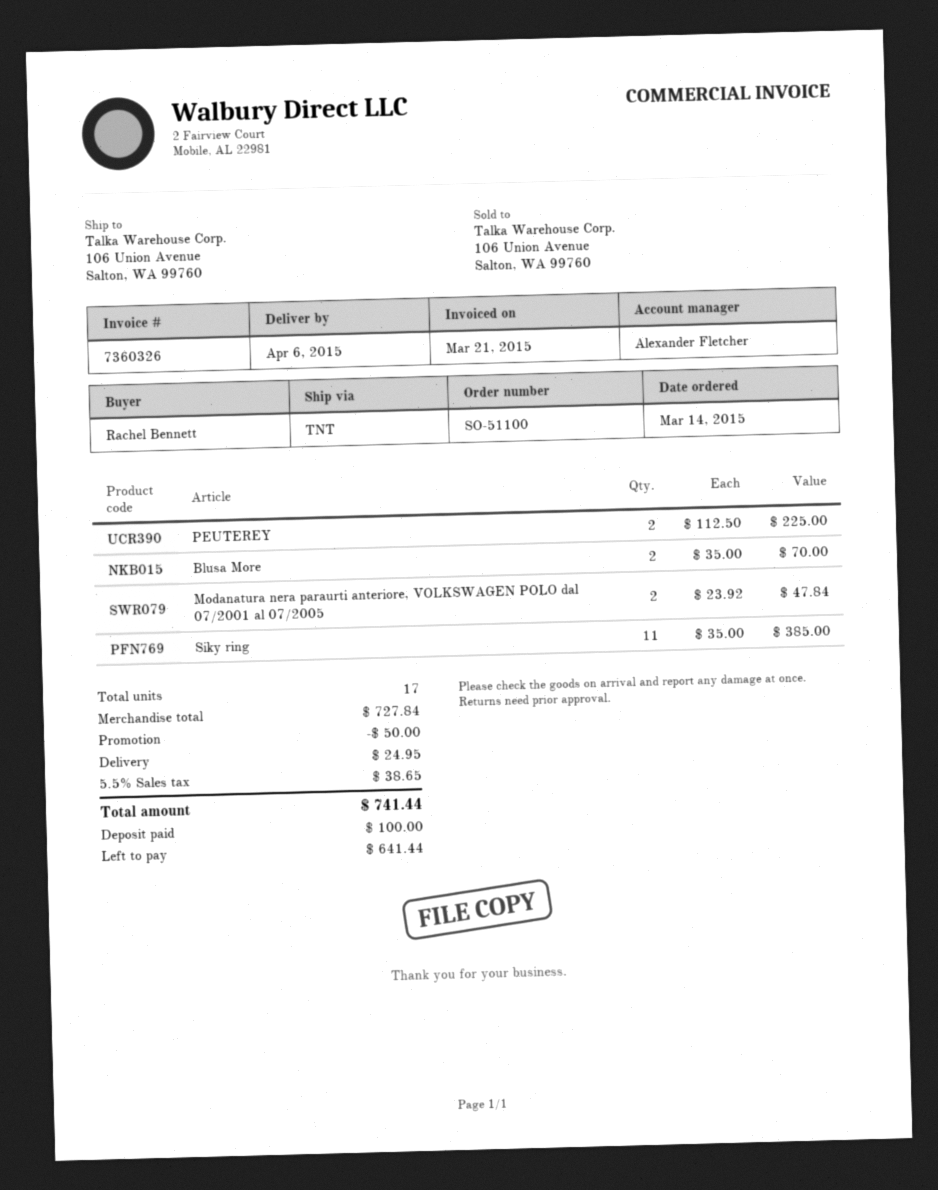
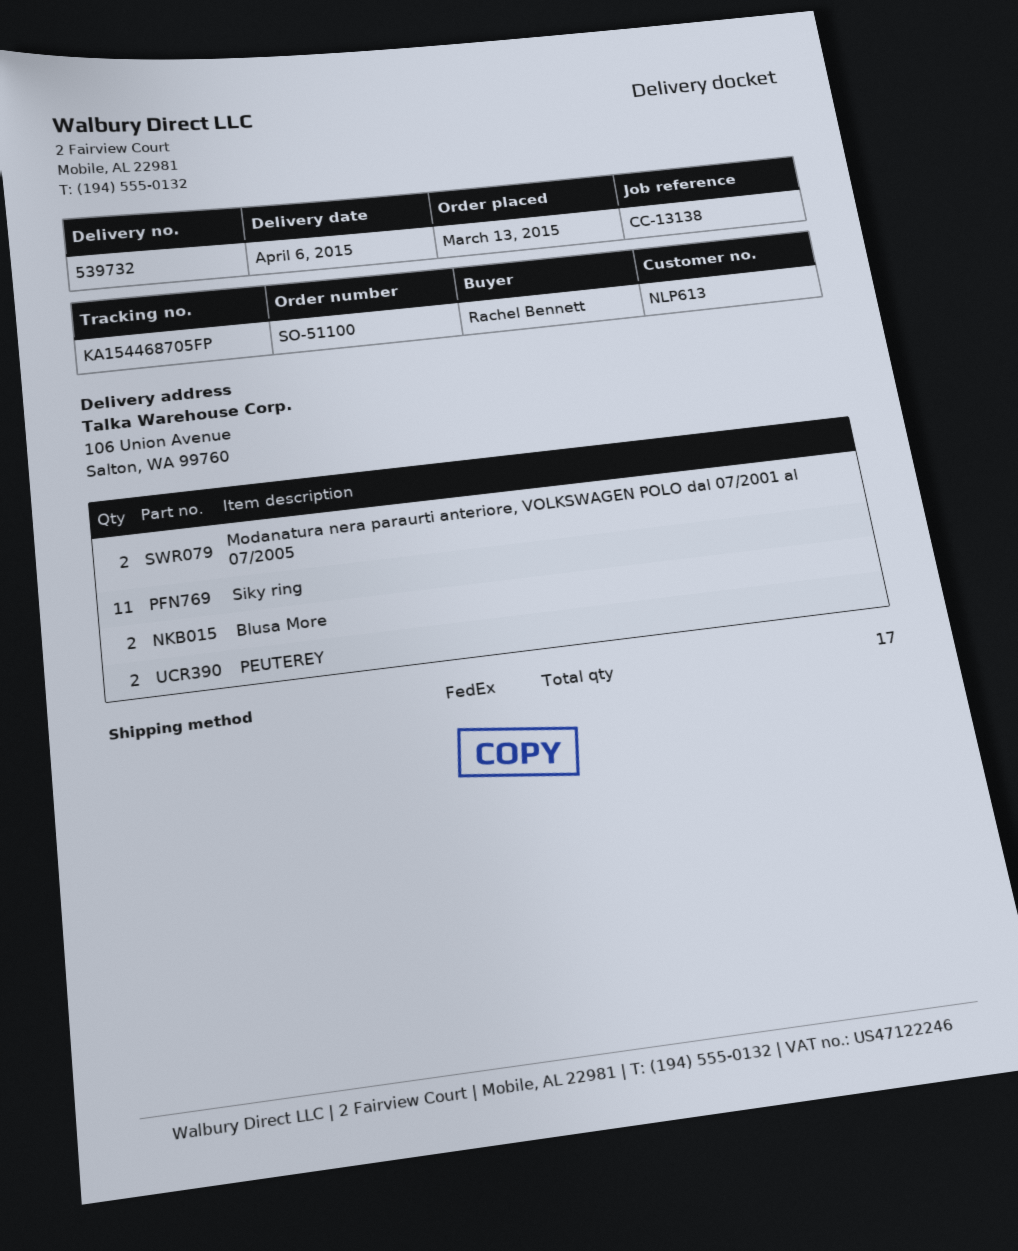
order date: 2015-03-14 -> 2015-03-13
shipping method: TNT -> FedEx

